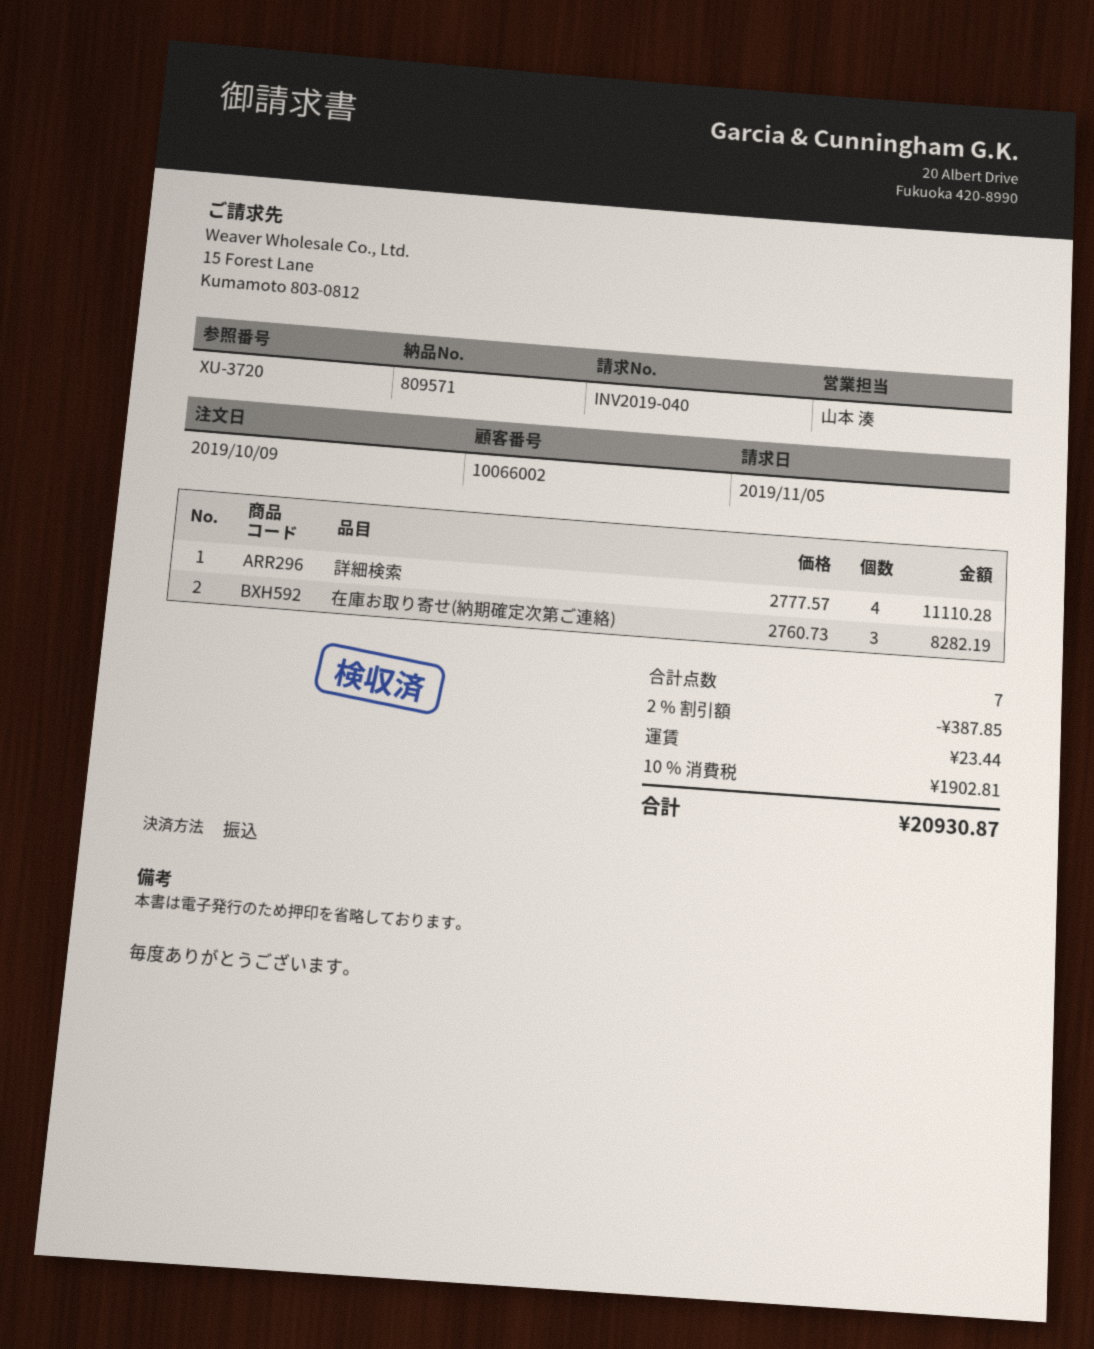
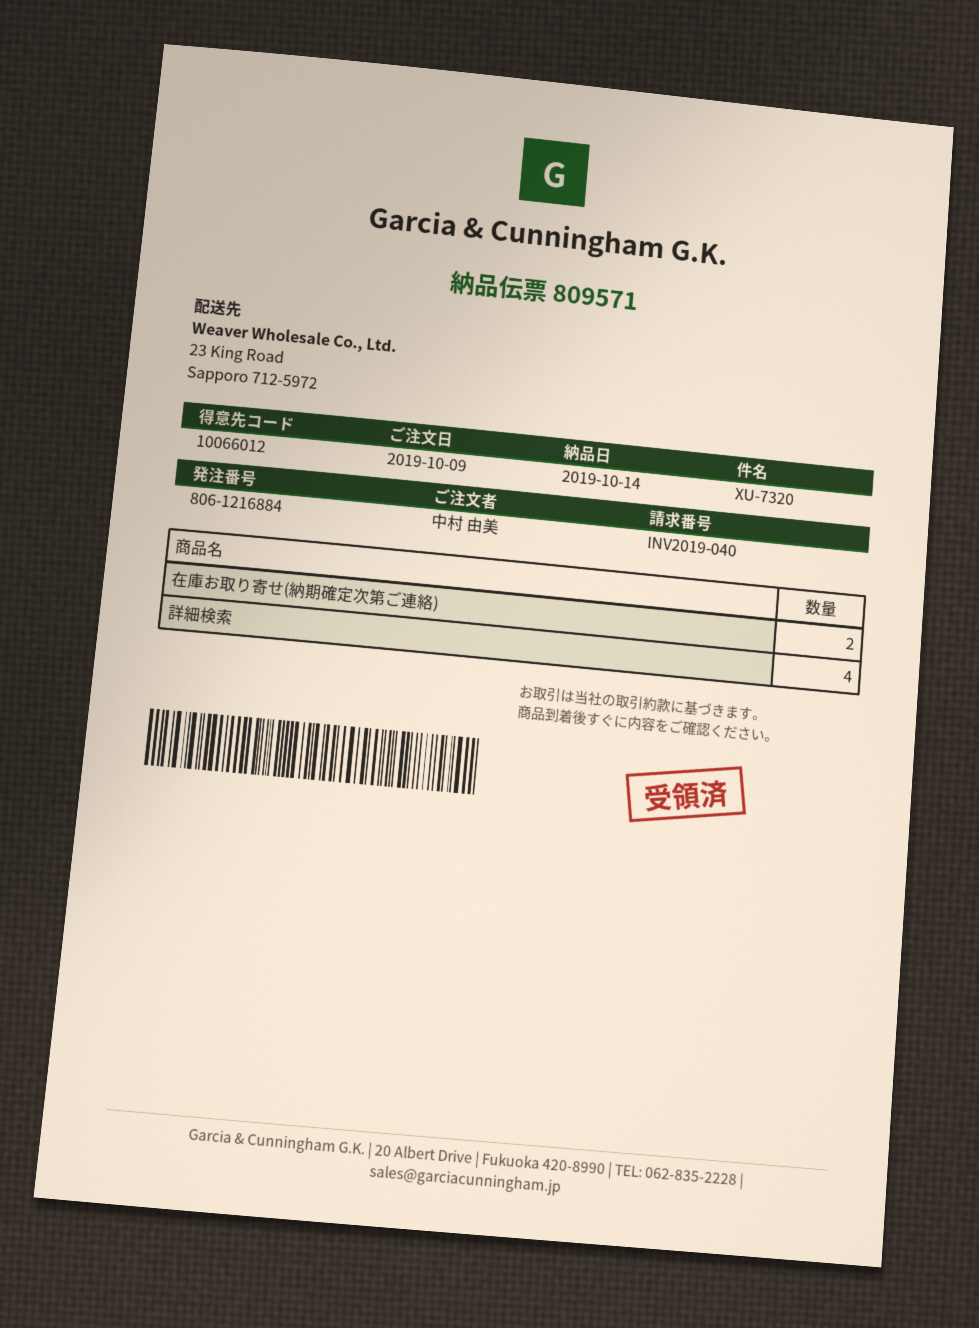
customer number: 10066002 -> 10066012
reference: XU-3720 -> XU-7320
在庫お取り寄せ(納期確定次第ご連絡): 3 -> 2

